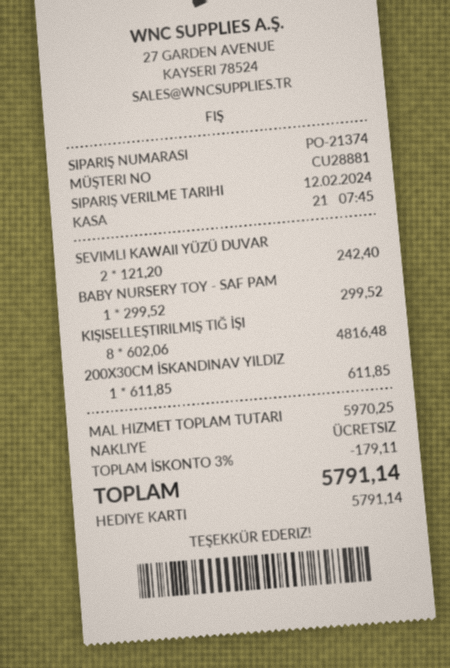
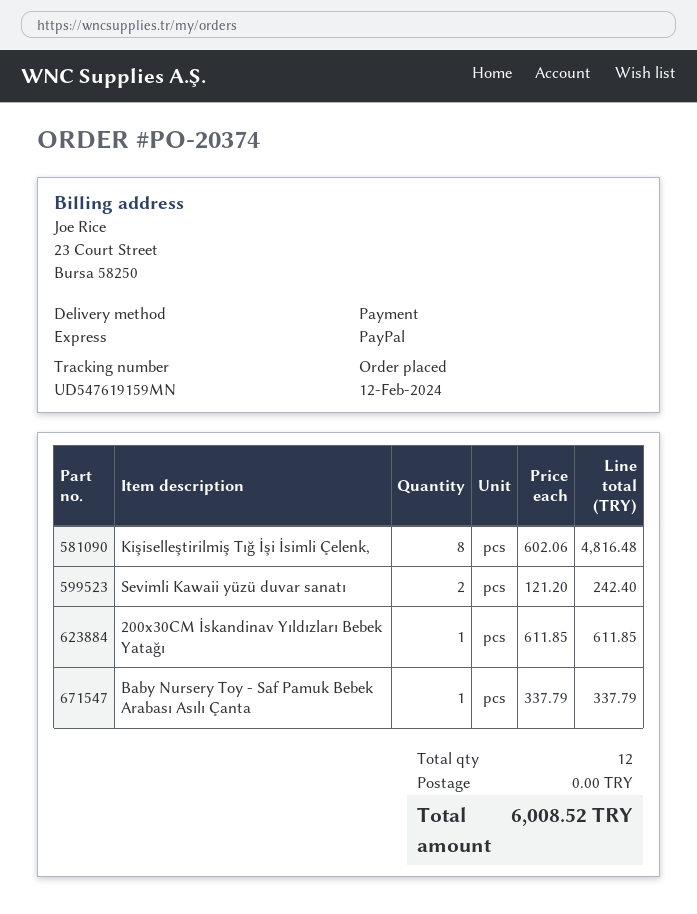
order number: PO-21374 -> PO-20374
payment method: gift card -> PayPal
BABY NURSERY TOY - SAF PAM: 1 x 299.52 = 299.52 -> 1 x 337.79 = 337.79
discount: 3% = 179.11 -> none
total: 5791.14 -> 6008.52

